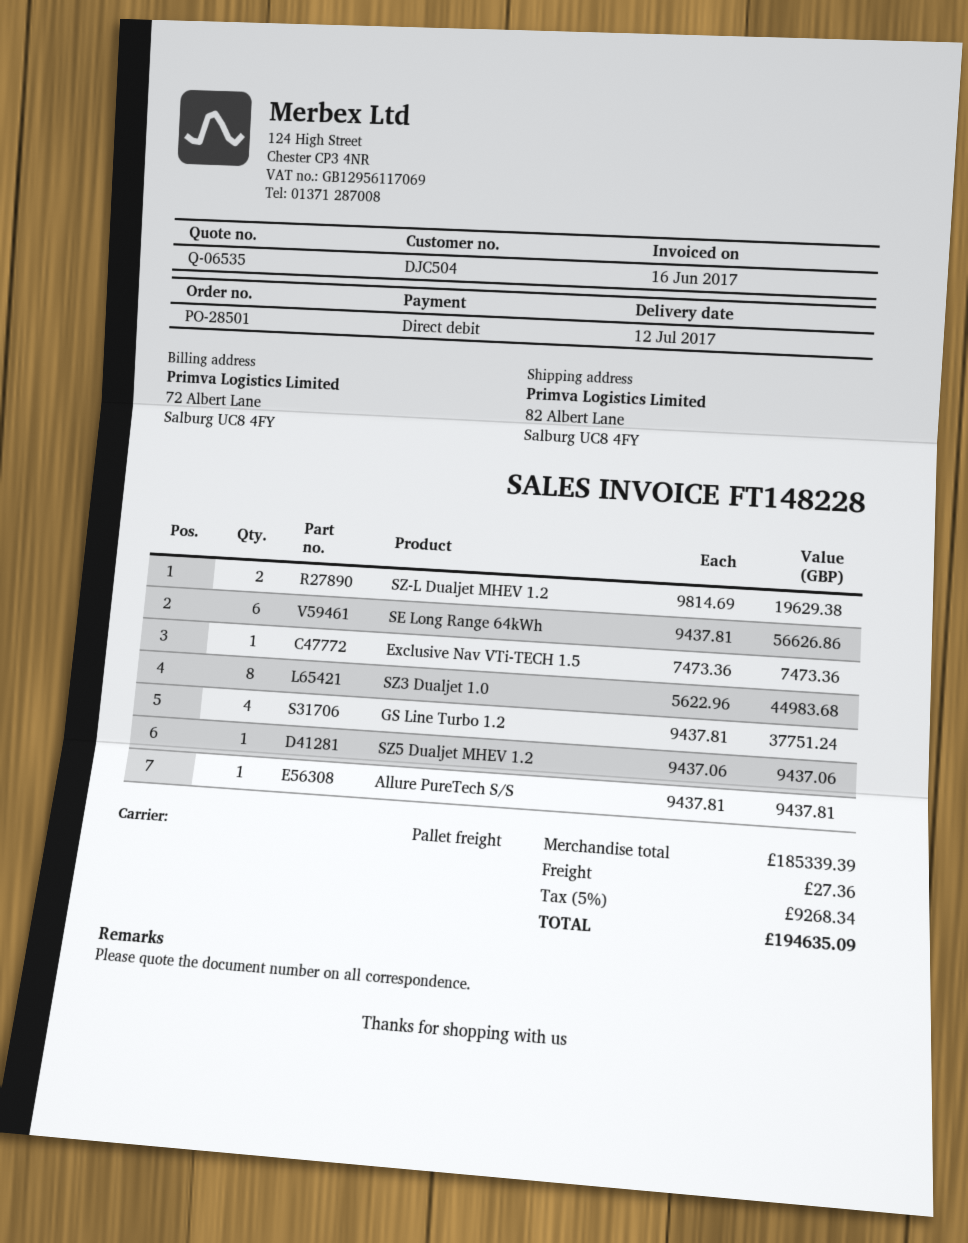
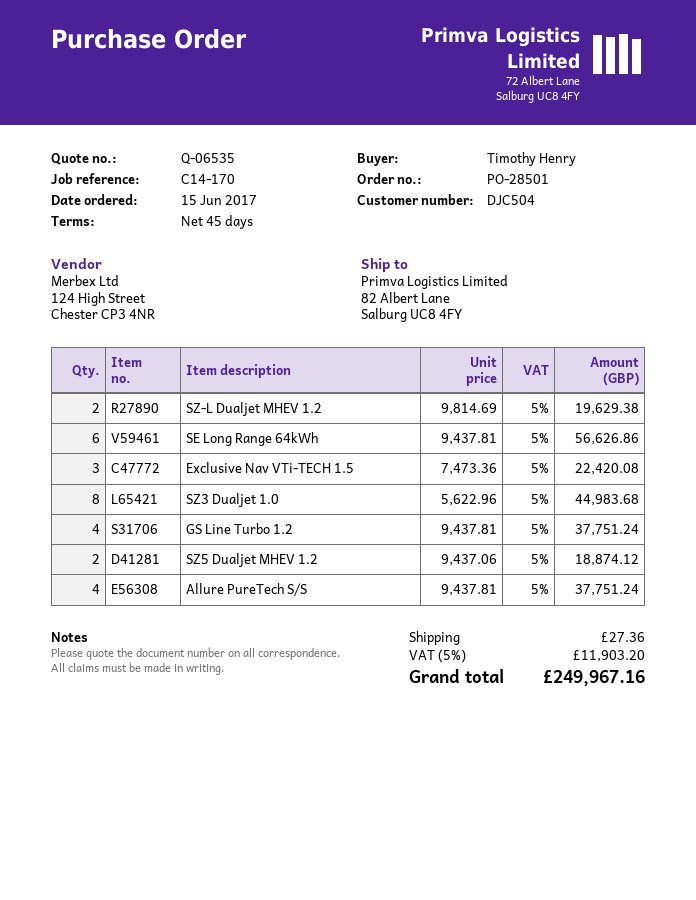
Exclusive Nav VTi-TECH 1.5: 1 x 7473.36 = 7473.36 -> 3 x 7473.36 = 22420.08
SZ5 Dualjet MHEV 1.2: 1 x 9437.06 = 9437.06 -> 2 x 9437.06 = 18874.12
Allure PureTech S/S: 1 x 9437.81 = 9437.81 -> 4 x 9437.81 = 37751.24
tax: 5% = 9268.34 -> 5% = 11903.20
total: 194635.09 -> 249967.16

